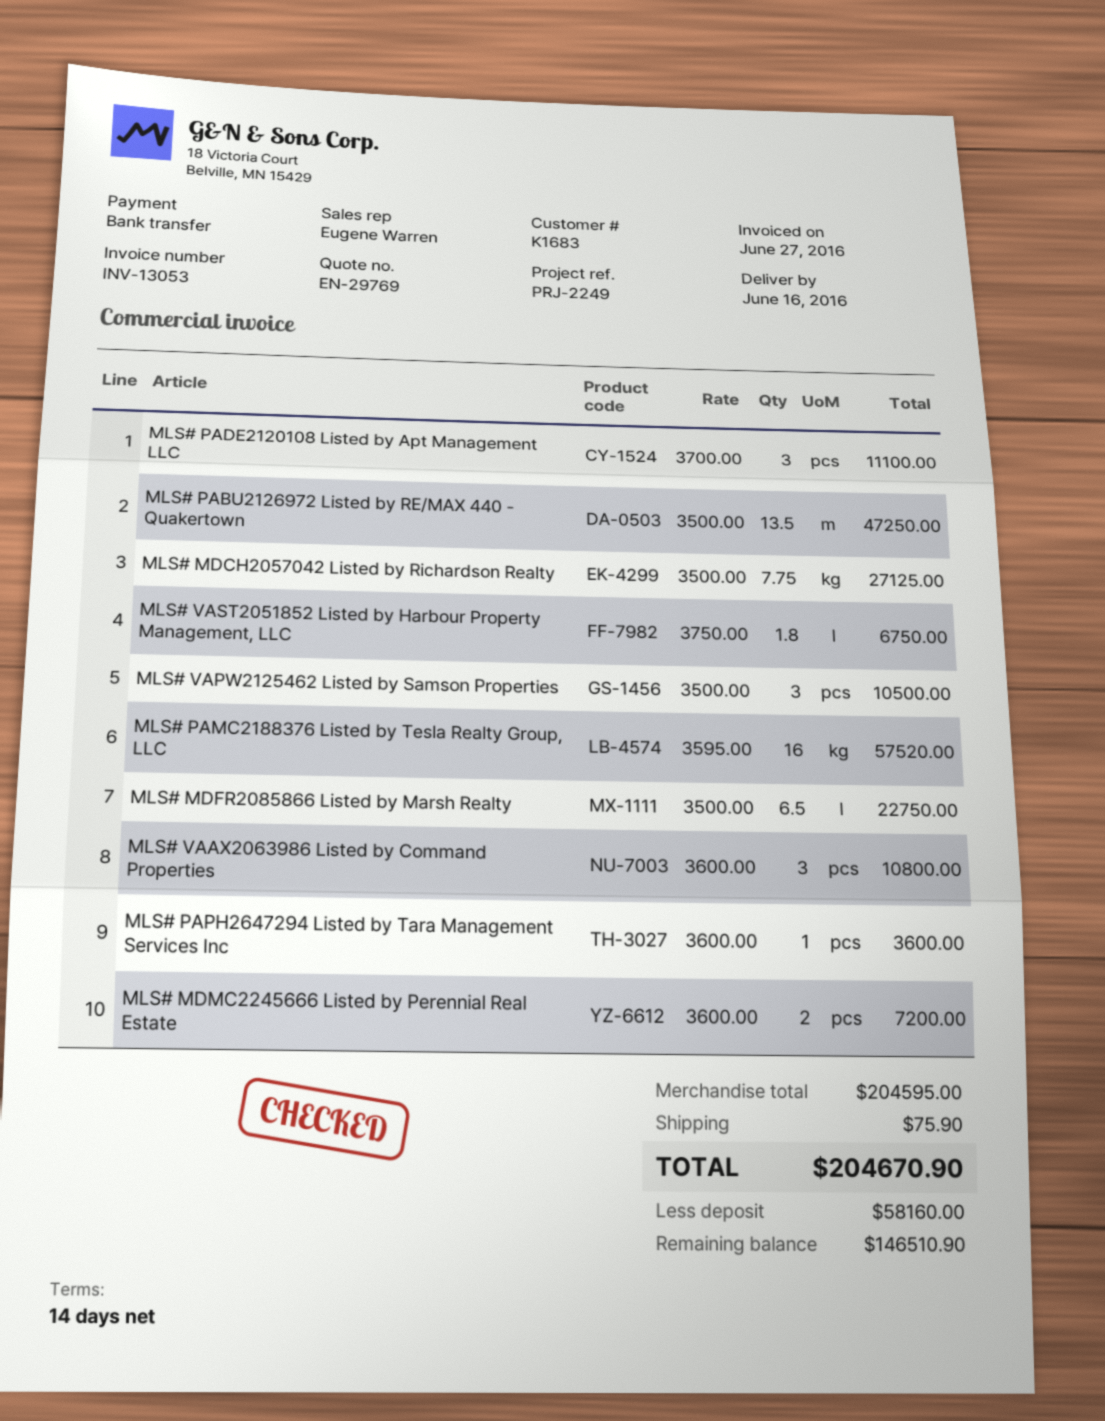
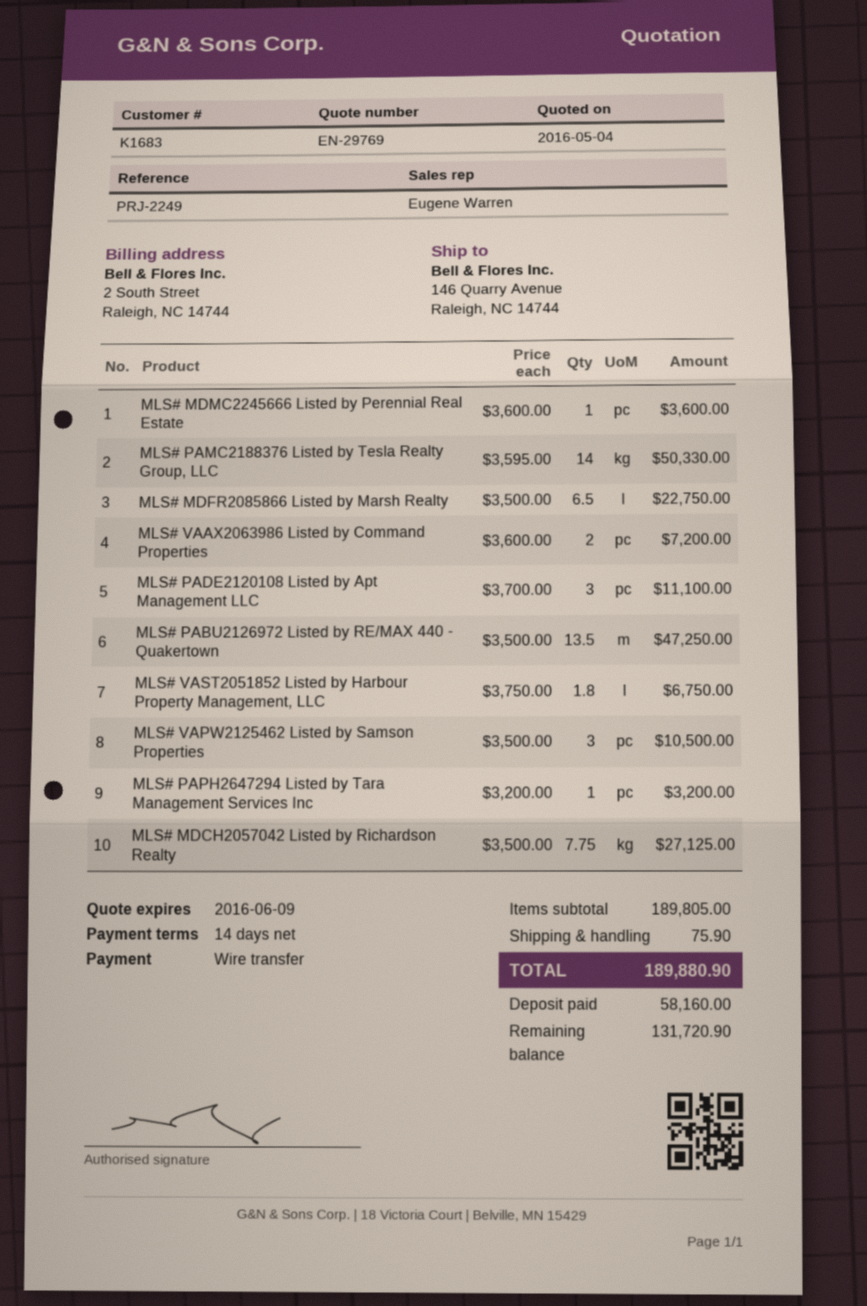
MLS# PAMC2188376 Listed by Tesla Realty Group, LLC: 16 x 3595.00 = 57520.00 -> 14 x 3595.00 = 50330.00
MLS# VAAX2063986 Listed by Command Properties: 3 x 3600.00 = 10800.00 -> 2 x 3600.00 = 7200.00
MLS# PAPH2647294 Listed by Tara Management Services Inc: 1 x 3600.00 = 3600.00 -> 1 x 3200.00 = 3200.00
MLS# MDMC2245666 Listed by Perennial Real Estate: 2 x 3600.00 = 7200.00 -> 1 x 3600.00 = 3600.00
subtotal: 204595.00 -> 189805.00
total: 204670.90 -> 189880.90
balance: 146510.90 -> 131720.90

